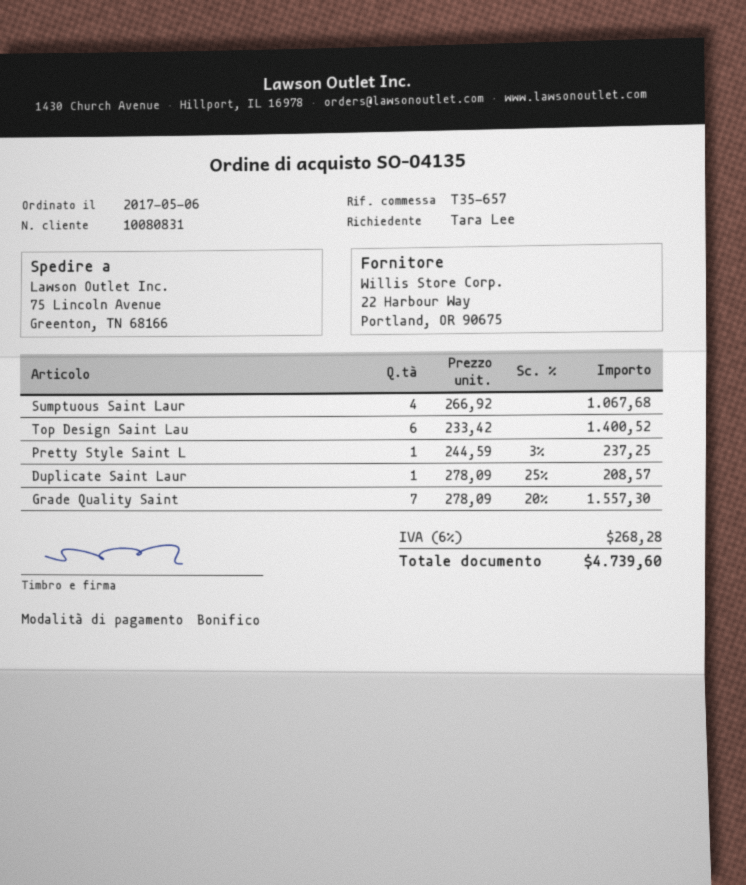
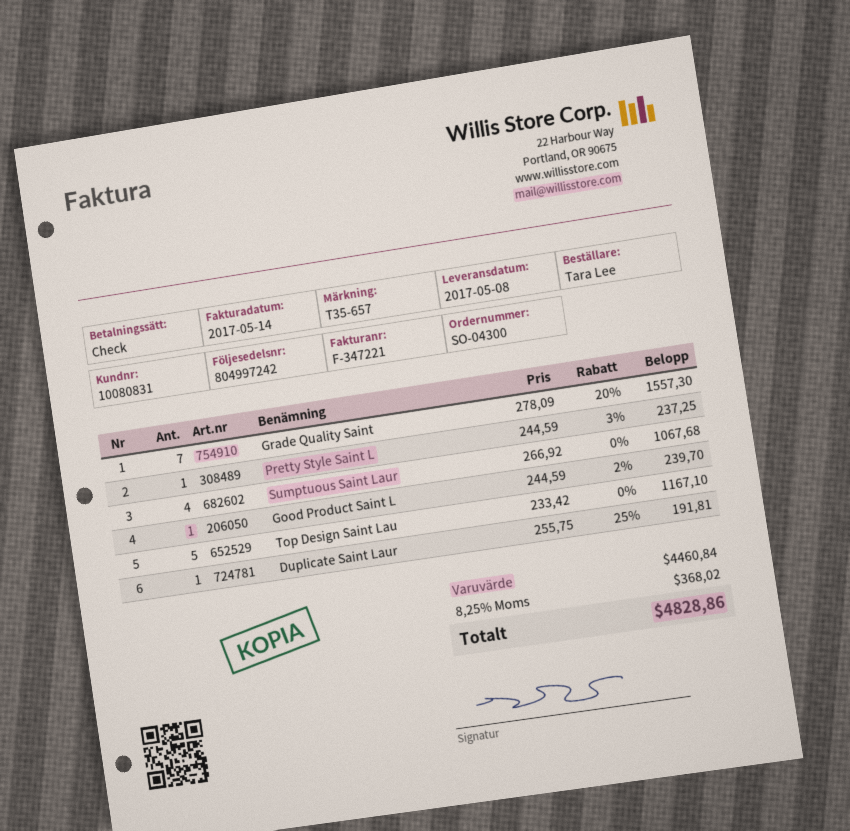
order number: SO-04135 -> SO-04300
payment method: bank transfer -> cheque
Top Design Saint Lau: 6 x 233.42 = 1400.52 -> 5 x 233.42 = 1167.10
Duplicate Saint Laur: 1 x 278.09 - 25% = 208.57 -> 1 x 255.75 - 25% = 191.81
Good Product Saint L: none -> 1 x 244.59 - 2% = 239.70
tax: 6% = 268.28 -> 8.25% = 368.02
total: 4739.60 -> 4828.86

